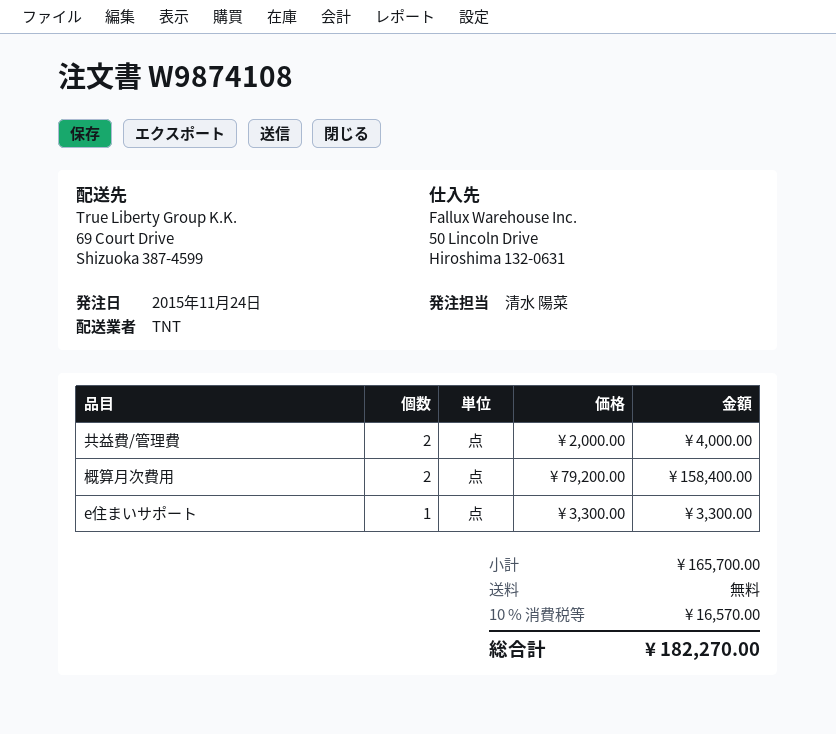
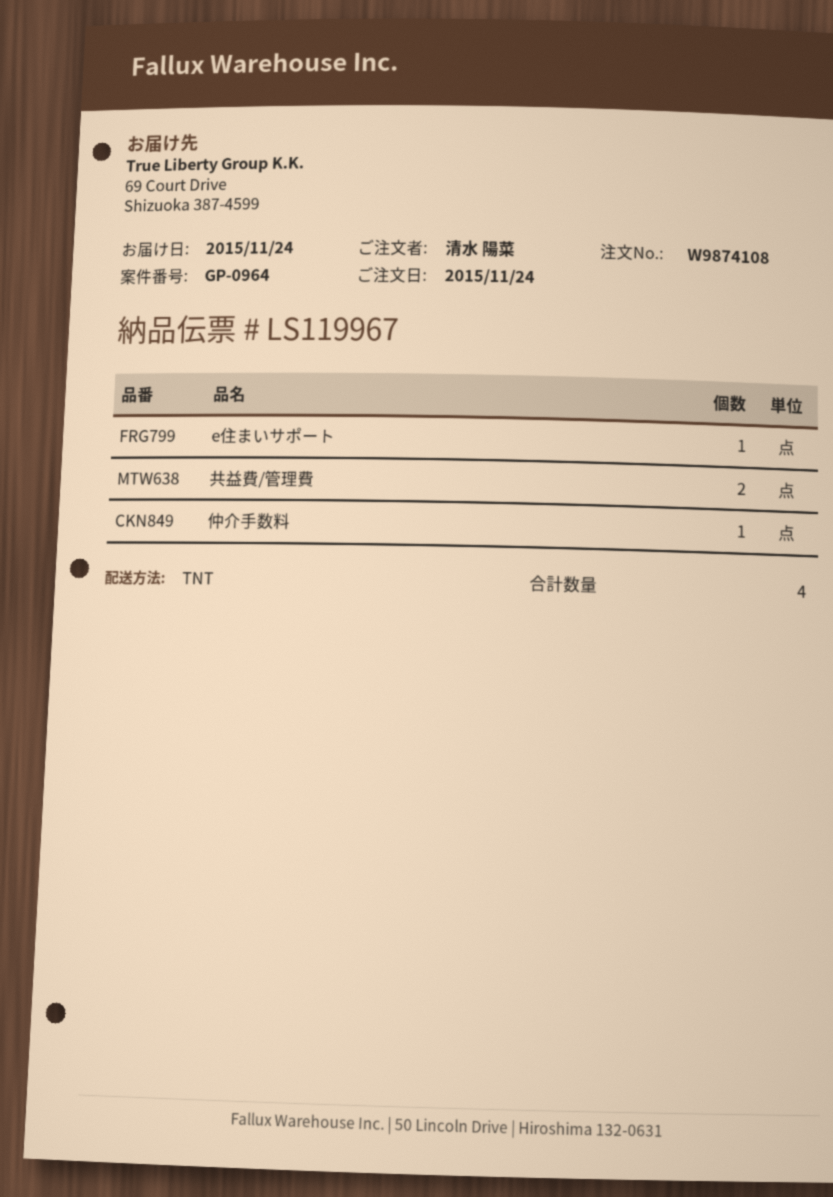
概算月次費用: 2 -> none
仲介手数料: none -> 1

